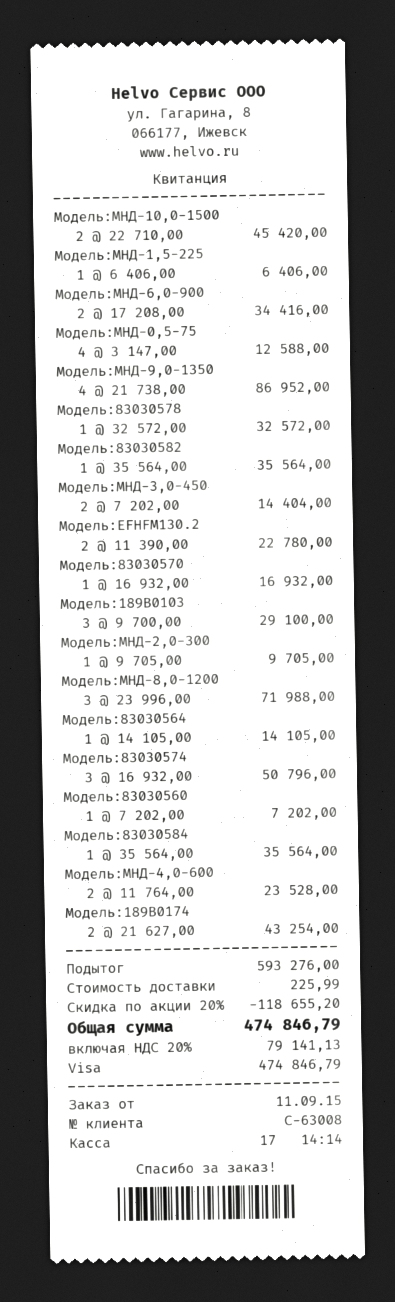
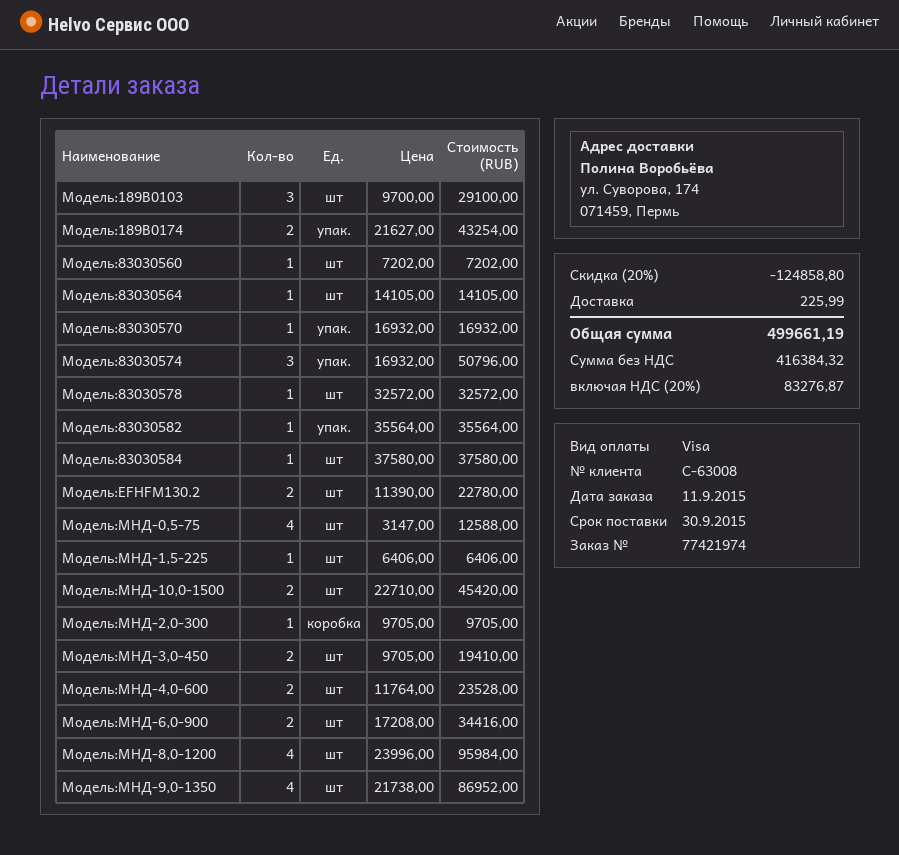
Модель:МНД-3,0-450: 2 x 7202.00 = 14404.00 -> 2 x 9705.00 = 19410.00
Модель:МНД-8,0-1200: 3 x 23996.00 = 71988.00 -> 4 x 23996.00 = 95984.00
Модель:83030584: 1 x 35564.00 = 35564.00 -> 1 x 37580.00 = 37580.00
discount: 20% = 118655.20 -> 20% = 124858.80
tax: 20% = 79141.13 -> 20% = 83276.87
total: 474846.79 -> 499661.19

